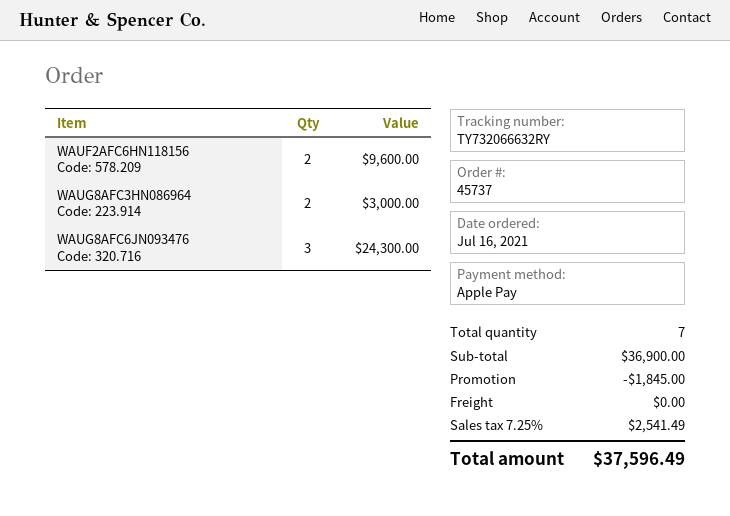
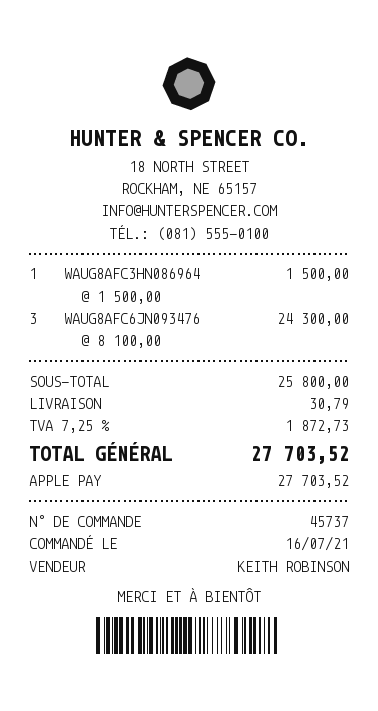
WAUF2AFC6HN118156: 2 for 9600.00 -> none
WAUG8AFC3HN086964: 2 for 3000.00 -> 1 for 1500.00
subtotal: 36900.00 -> 25800.00
discount: 1845.00 -> none
shipping: 0.00 -> 30.79
tax: 7.25% = 2541.49 -> 7.25% = 1872.73
total: 37596.49 -> 27703.52

